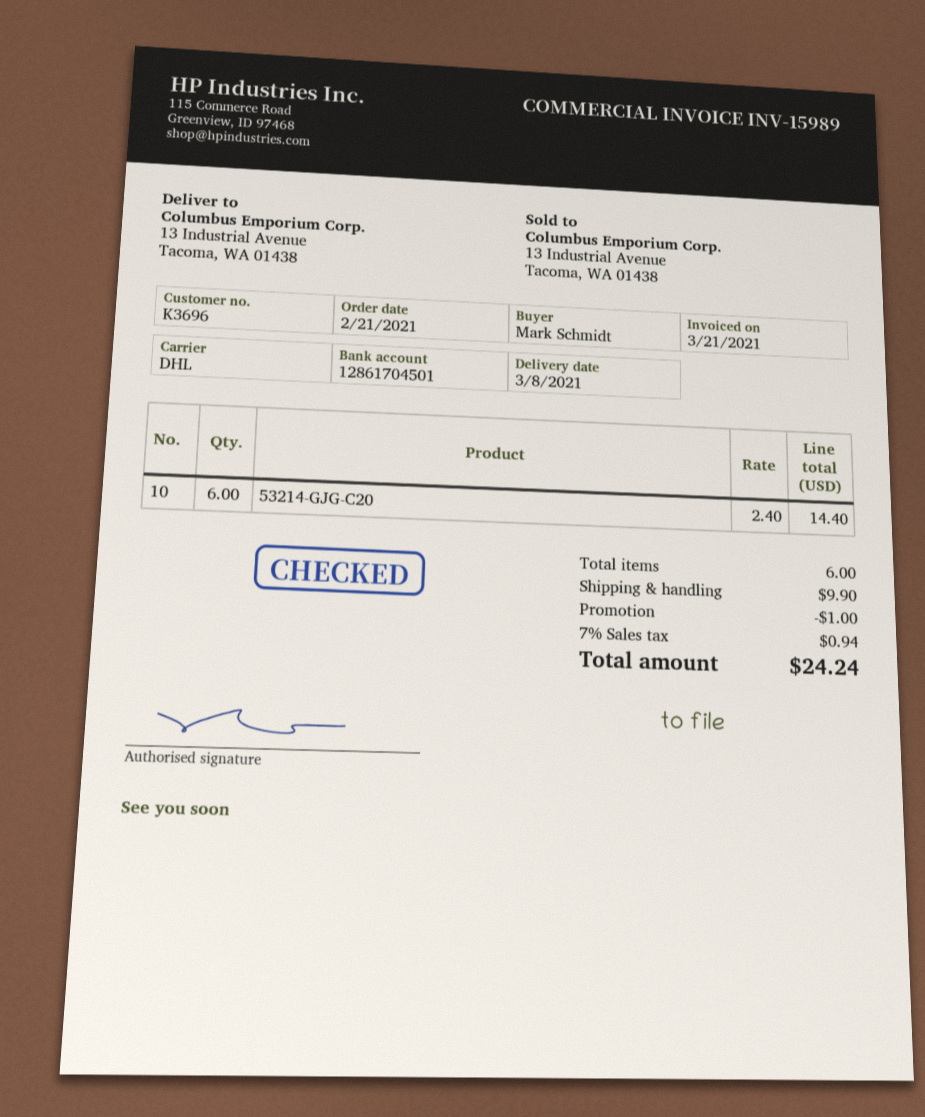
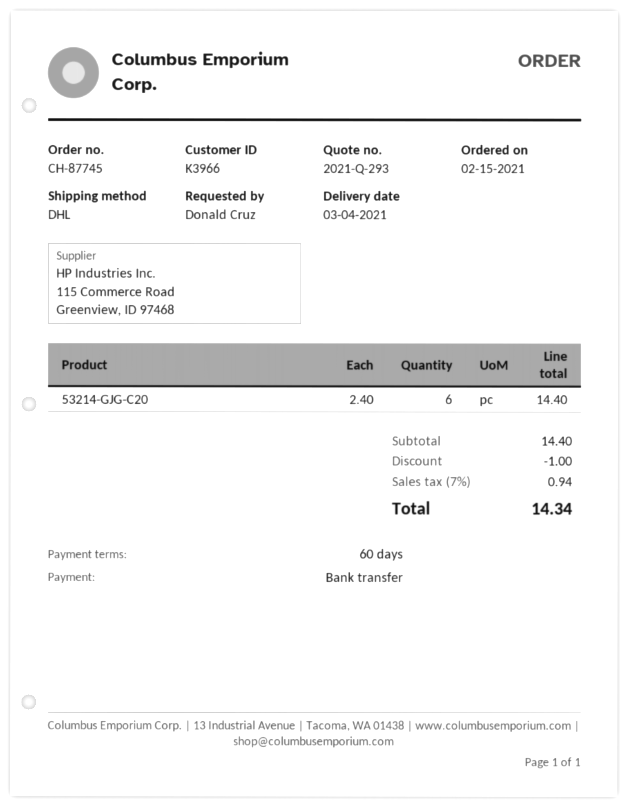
order date: 2021-02-21 -> 2021-02-15
delivery date: 2021-03-08 -> 2021-03-04
customer number: K3696 -> K3966
ordered by: Mark Schmidt -> Donald Cruz
shipping: 9.90 -> none
total: 24.24 -> 14.34

